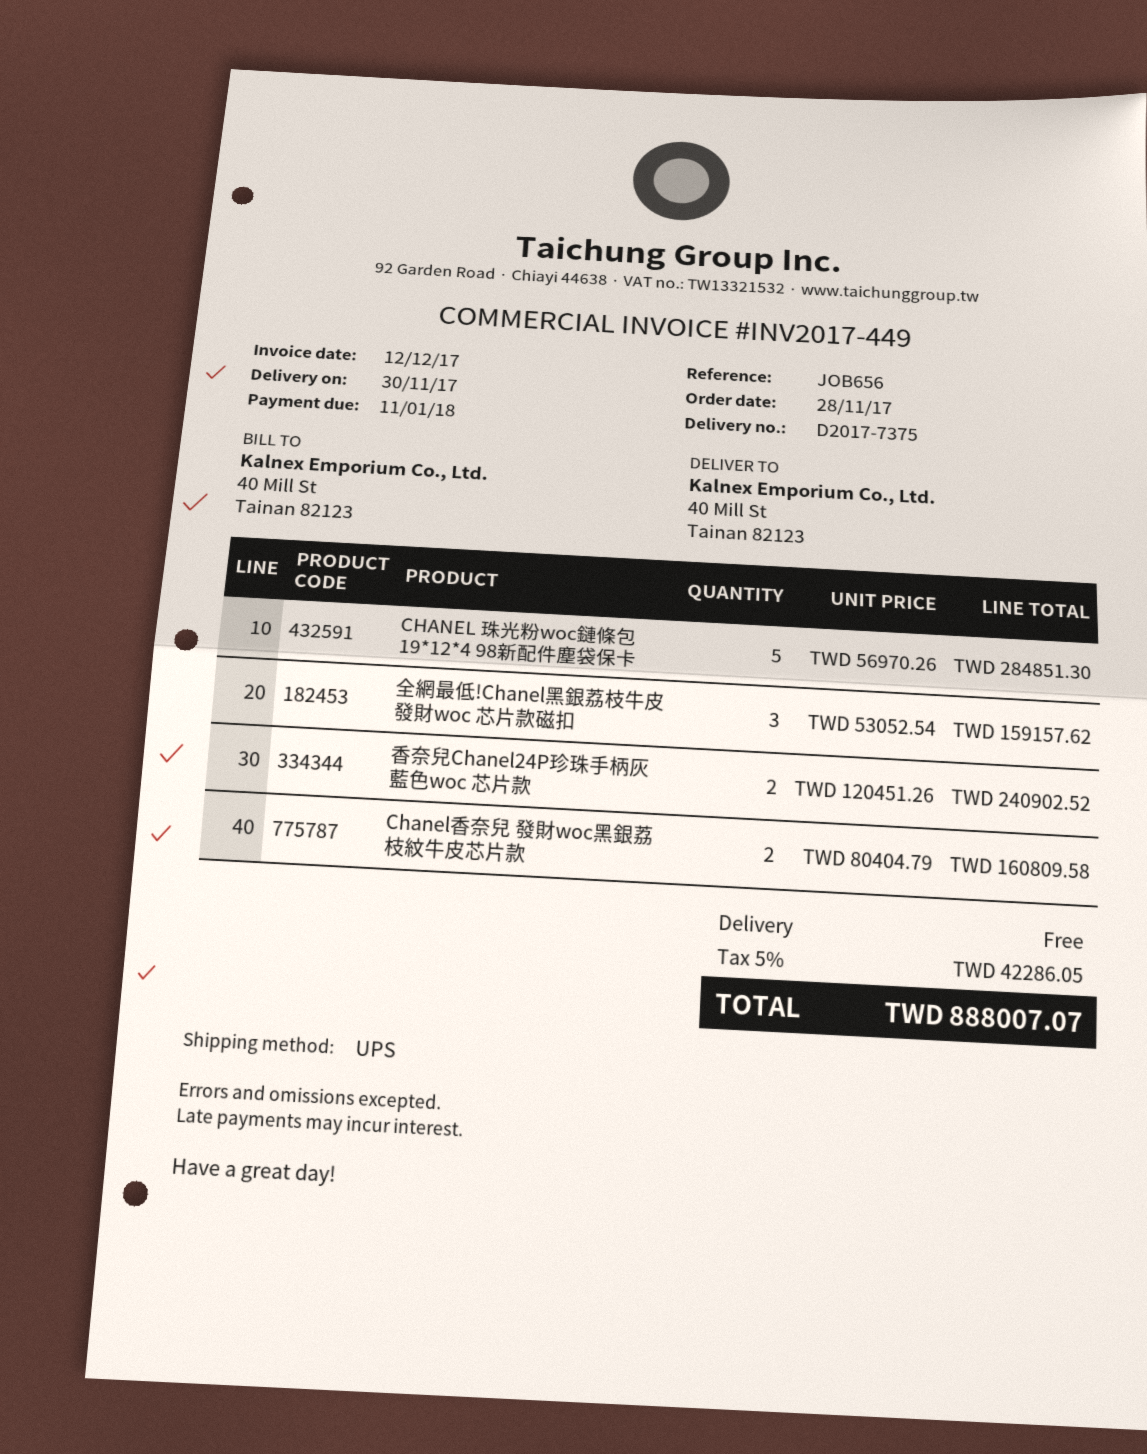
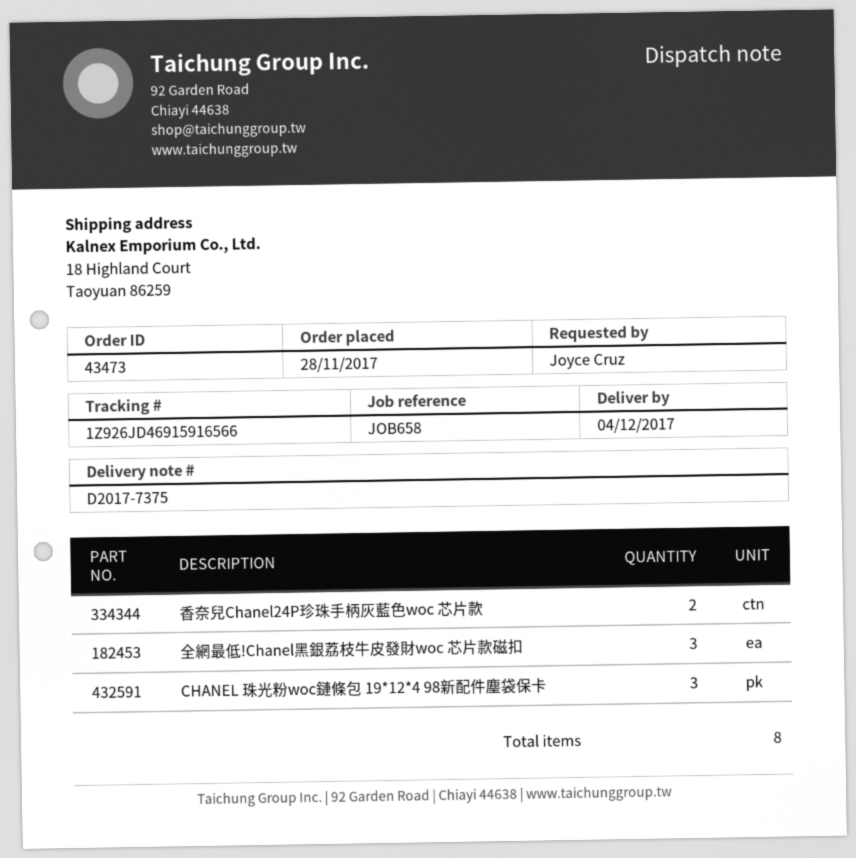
delivery date: 2017-11-30 -> 2017-12-04
reference: JOB656 -> JOB658
ship to: 40 Mill St, Tainan 82123 -> 18 Highland Court, Taoyuan 86259
CHANEL 珠光粉woc鏈條包 19*12*4 98新配件塵袋保卡: 5 -> 3
Chanel香奈兒 發財woc黑銀荔枝紋牛皮芯片款: 2 -> none

